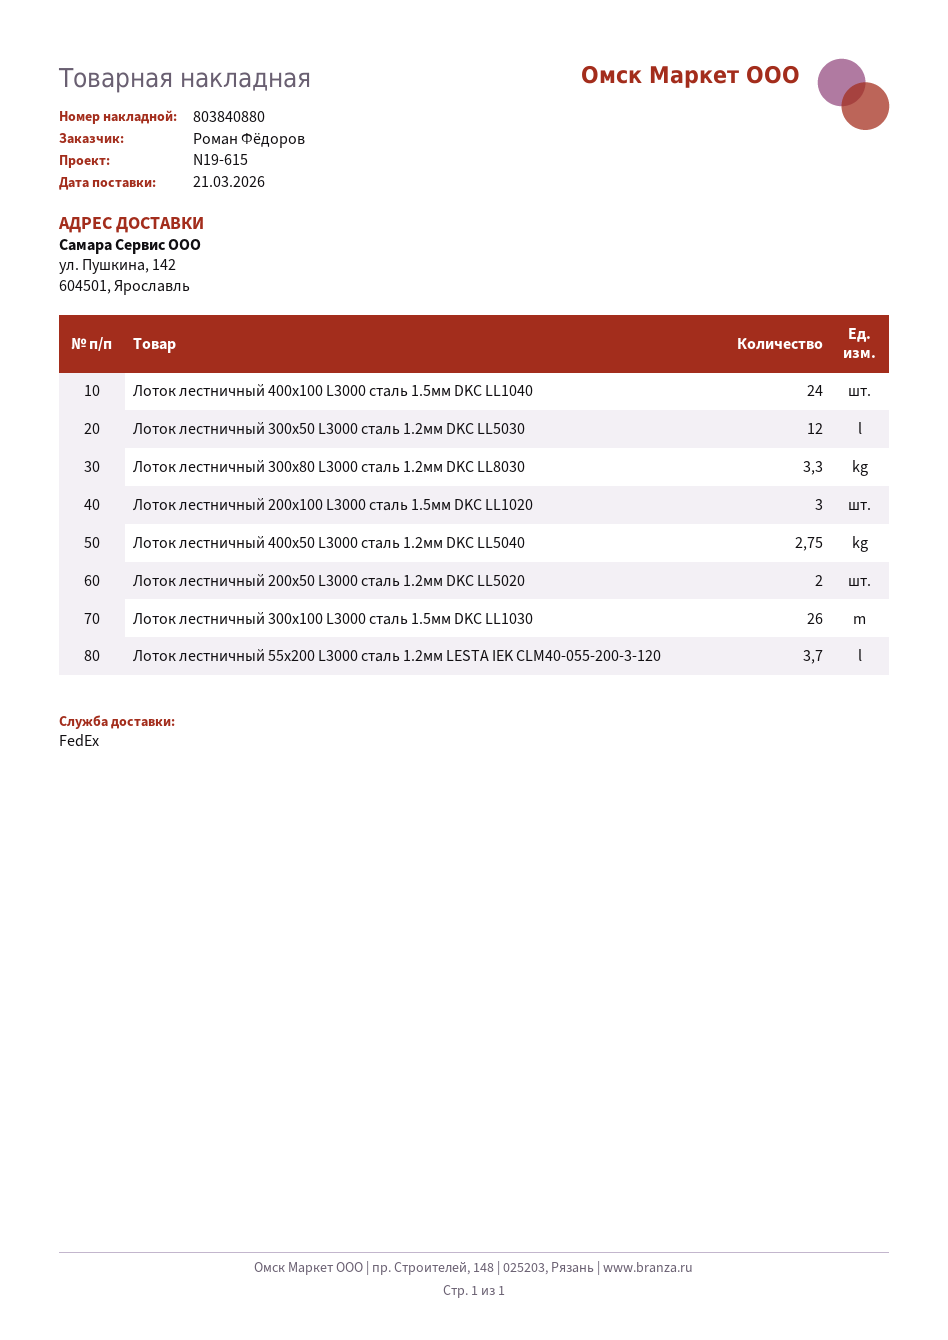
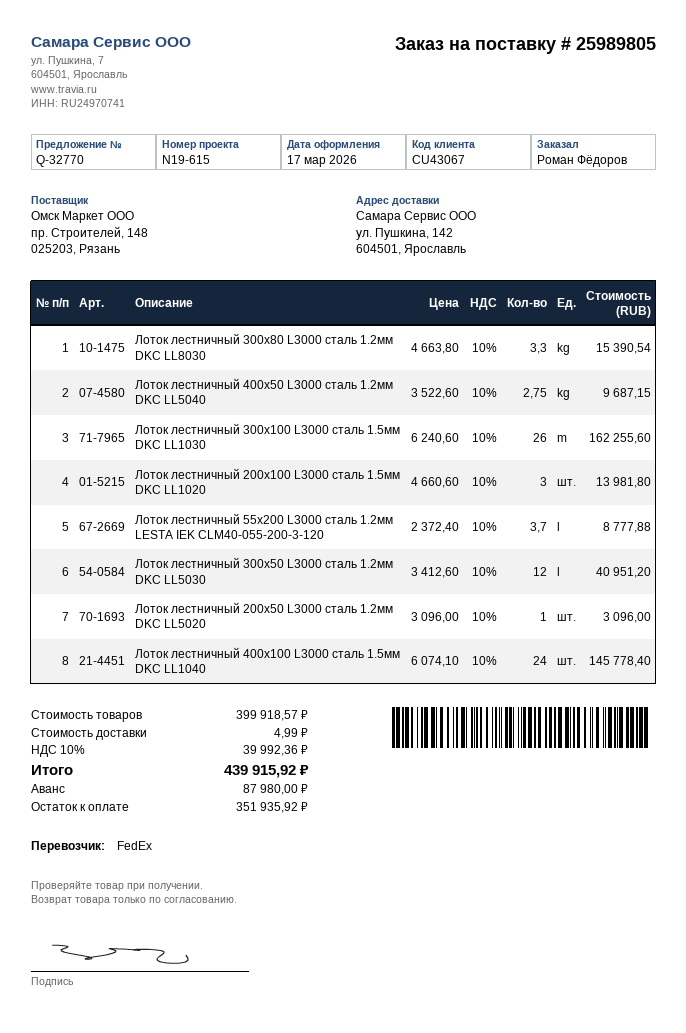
Лоток лестничный 200х50 L3000 сталь 1.2мм DKC LL5020: 2 -> 1

